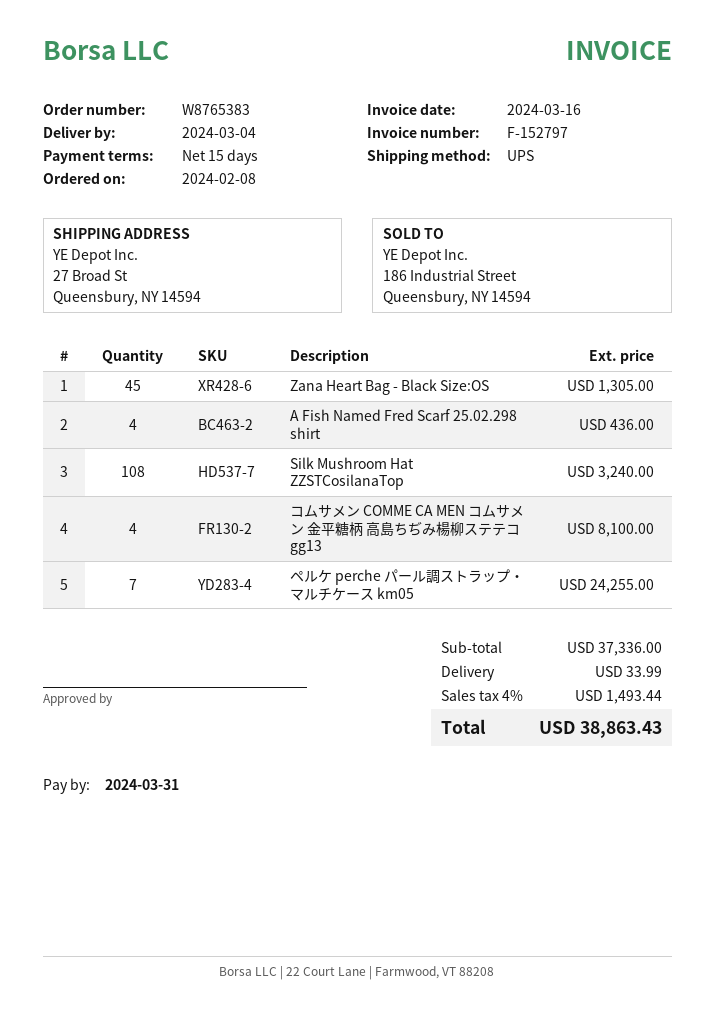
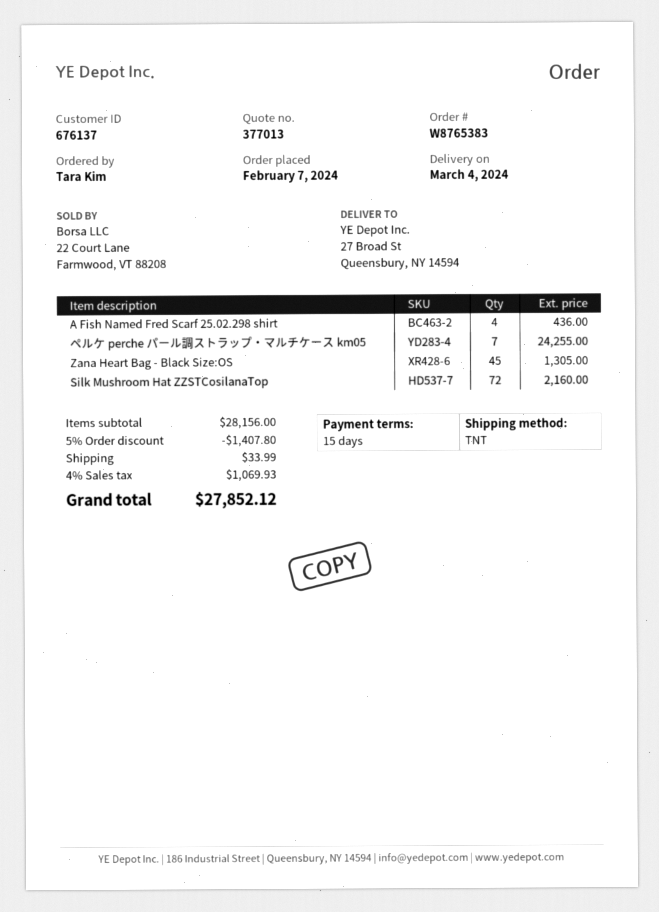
order date: 2024-02-08 -> 2024-02-07
shipping method: UPS -> TNT
Silk Mushroom Hat ZZSTCosilanaTop: 108 for 3240.00 -> 72 for 2160.00
コムサメン COMME CA MEN コムサメン 金平糖柄 高島ちぢみ楊柳ステテコ gg13: 4 for 8100.00 -> none
subtotal: 37336.00 -> 28156.00
discount: none -> 5% = 1407.80
tax: 4% = 1493.44 -> 4% = 1069.93
total: 38863.43 -> 27852.12

